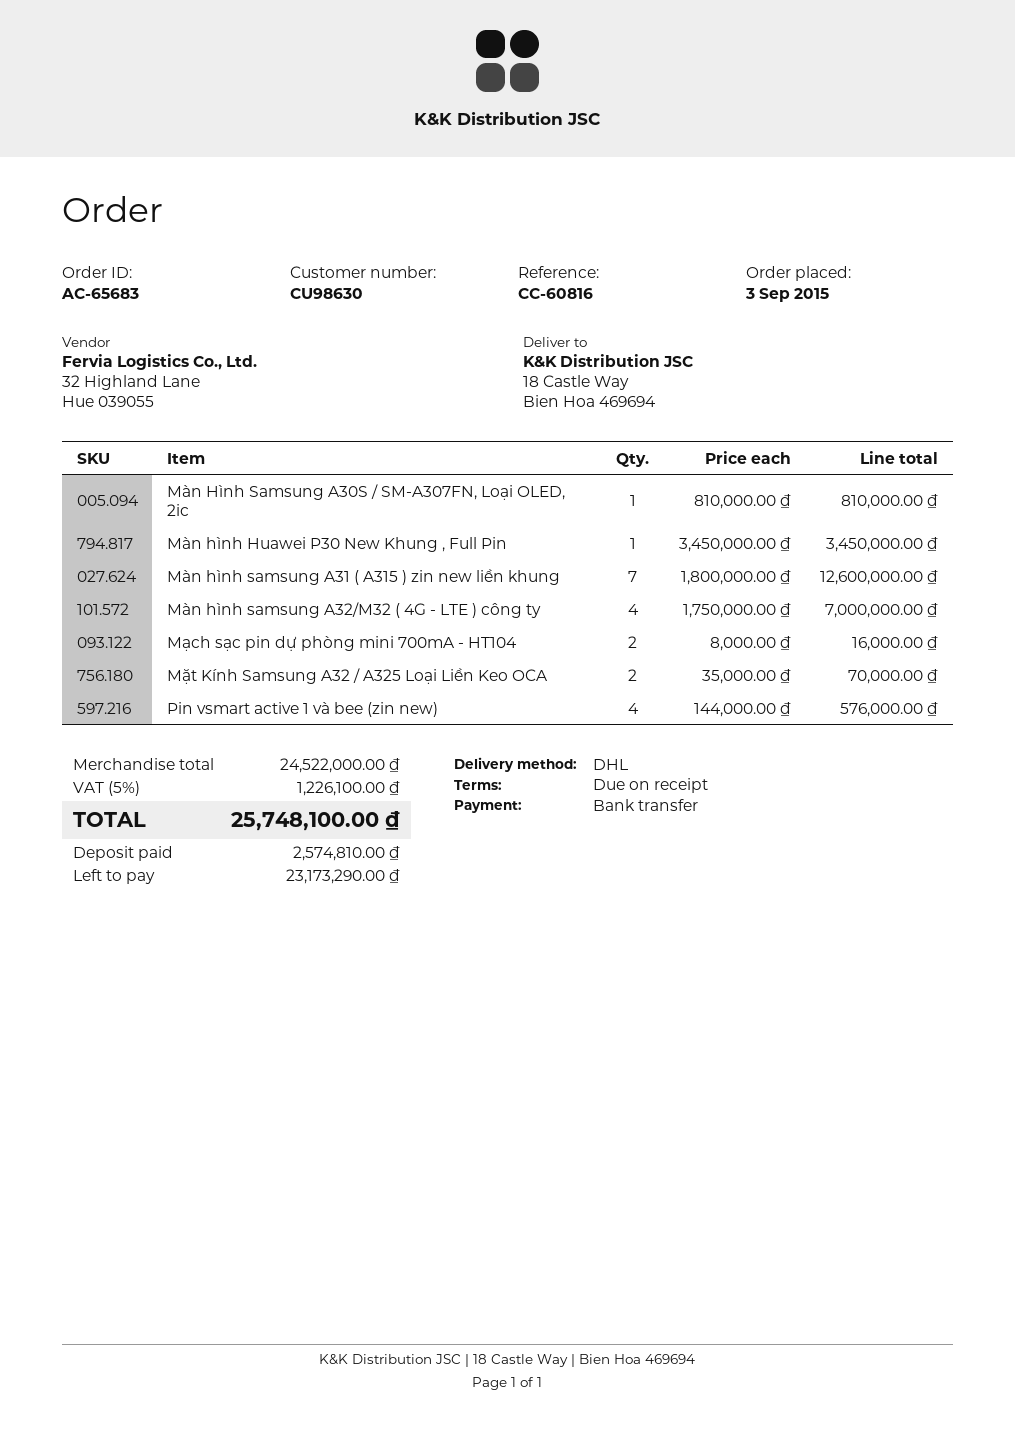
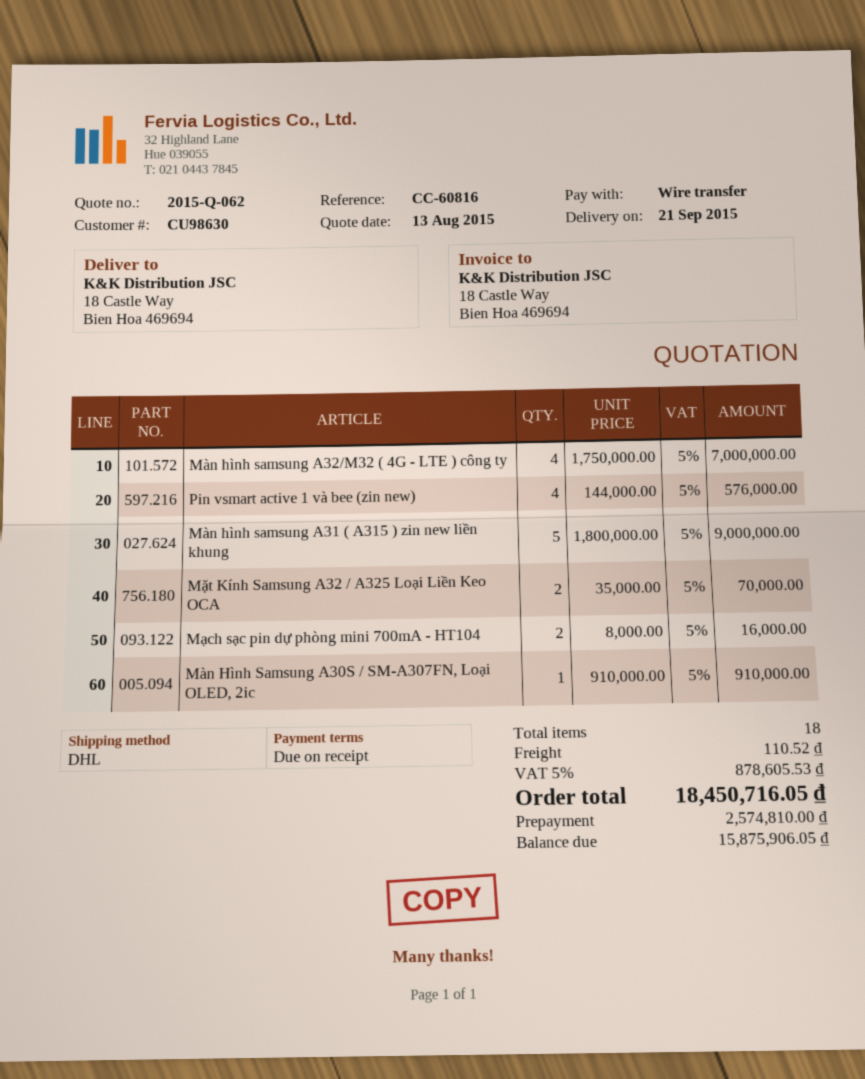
Màn Hình Samsung A30S / SM-A307FN, Loại OLED, 2ic: 1 x 810000.00 = 810000.00 -> 1 x 910000.00 = 910000.00
Màn hình Huawei P30 New Khung , Full Pin: 1 x 3450000.00 = 3450000.00 -> none
Màn hình samsung A31 ( A315 ) zin new liền khung: 7 x 1800000.00 = 12600000.00 -> 5 x 1800000.00 = 9000000.00
shipping: none -> 110.52
tax: 5% = 1226100.00 -> 5% = 878605.53
total: 25748100.00 -> 18450716.05
balance: 23173290.00 -> 15875906.05

